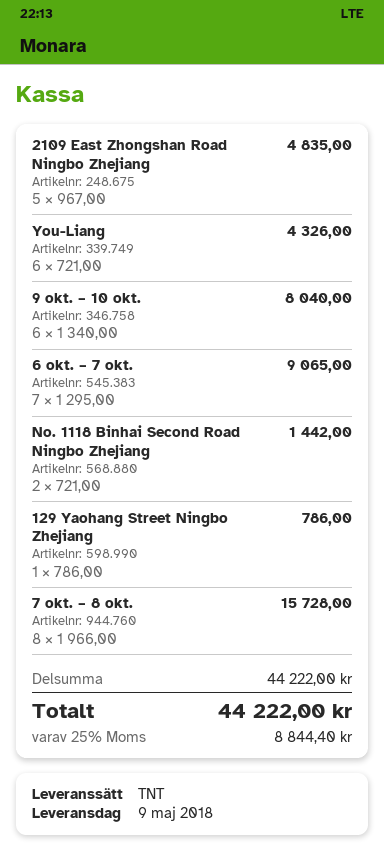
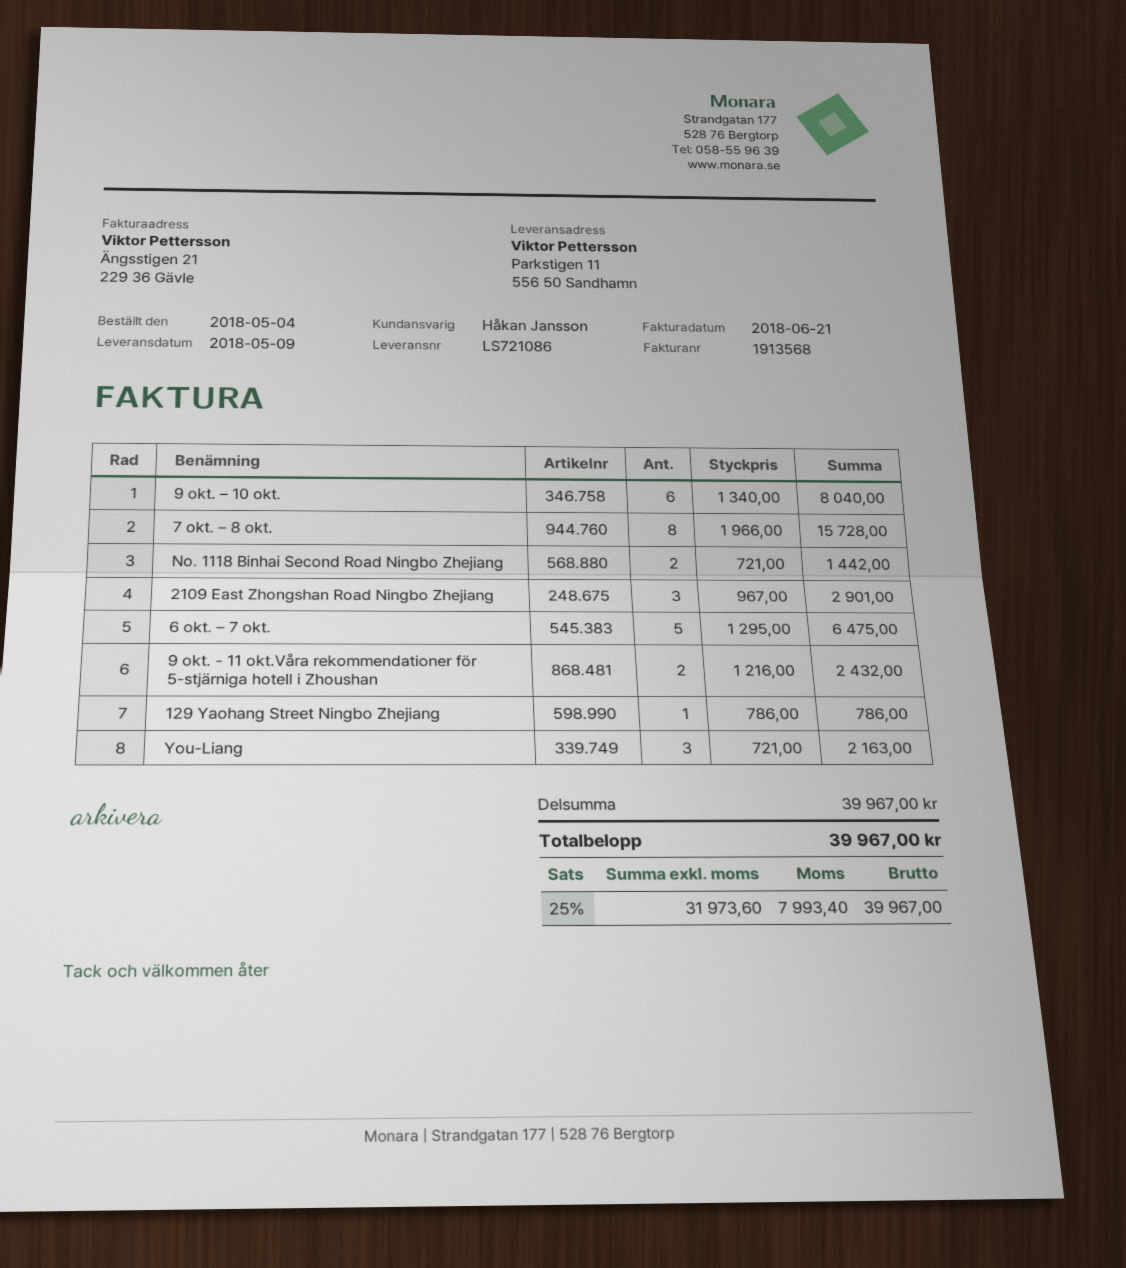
2109 East Zhongshan Road Ningbo Zhejiang: 5 x 967.00 = 4835.00 -> 3 x 967.00 = 2901.00
You-Liang: 6 x 721.00 = 4326.00 -> 3 x 721.00 = 2163.00
6 okt. – 7 okt.: 7 x 1295.00 = 9065.00 -> 5 x 1295.00 = 6475.00
9 okt. - 11 okt.Våra rekommendationer för 5-stjärniga hotell i Zhoushan: none -> 2 x 1216.00 = 2432.00
subtotal: 44222.00 -> 39967.00
tax: 25% = 8844.40 -> 25% = 7993.40
total: 44222.00 -> 39967.00

